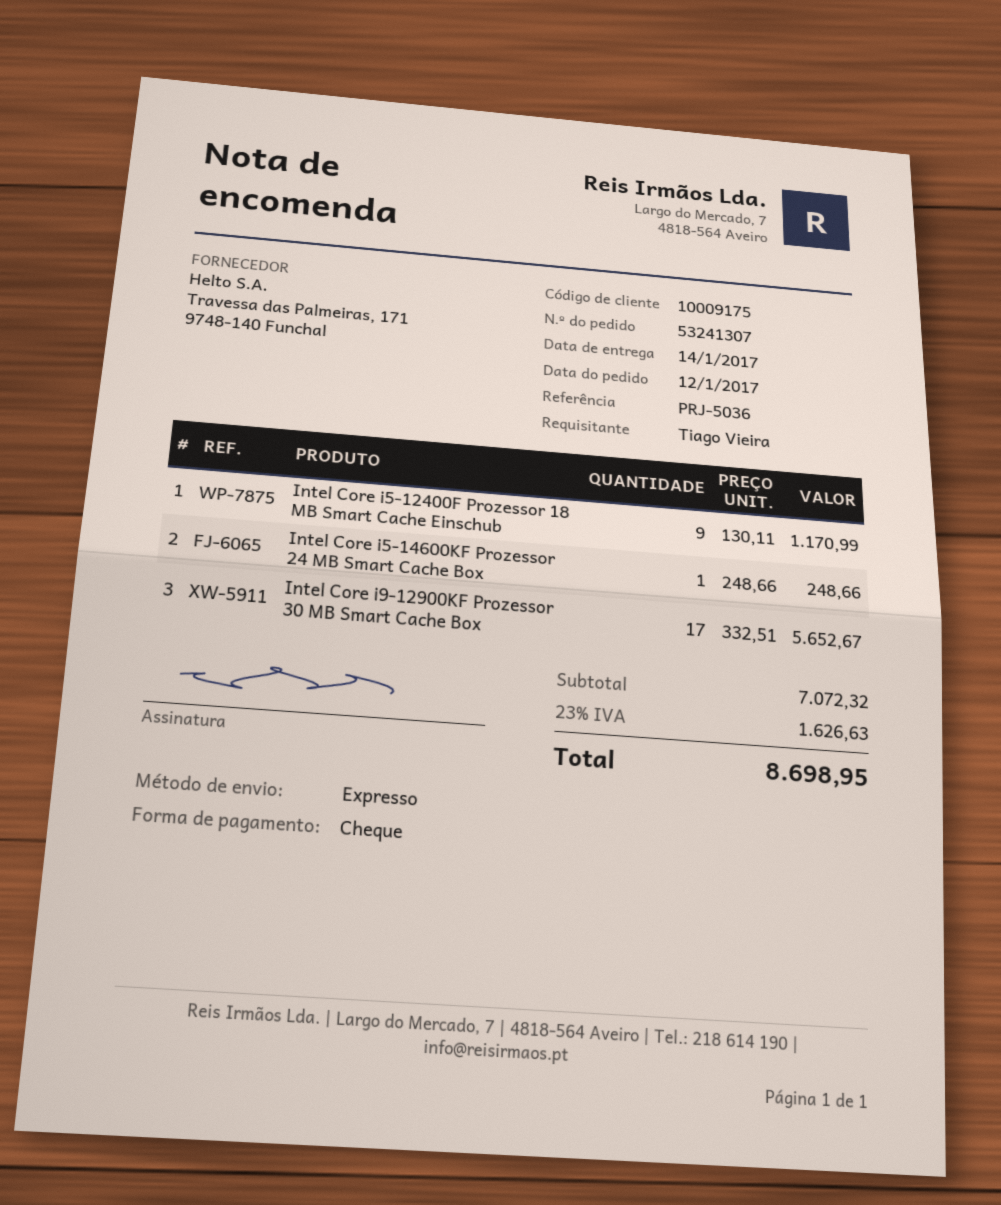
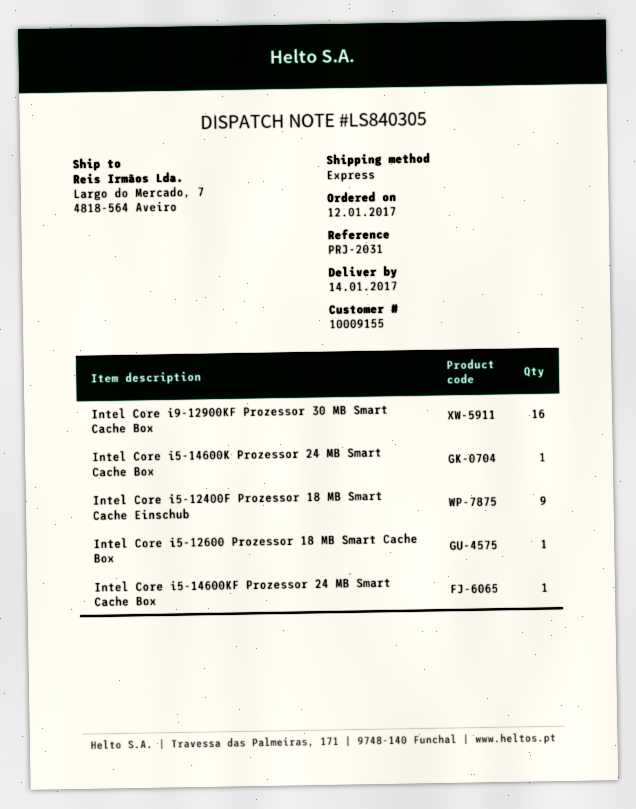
customer number: 10009175 -> 10009155
reference: PRJ-5036 -> PRJ-2031
Intel Core i9-12900KF Prozessor 30 MB Smart Cache Box: 17 -> 16
Intel Core i5-14600K Prozessor 24 MB Smart Cache Box: none -> 1
Intel Core i5-12600 Prozessor 18 MB Smart Cache Box: none -> 1

